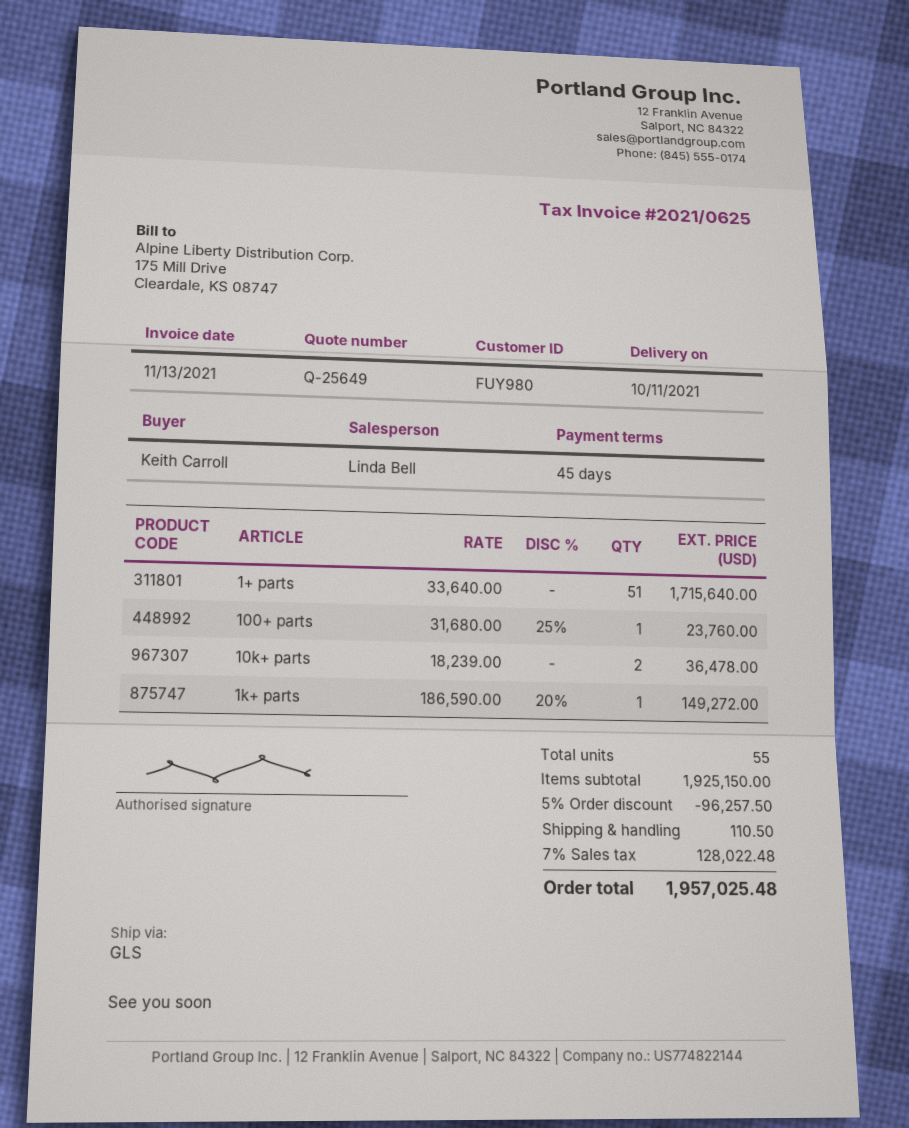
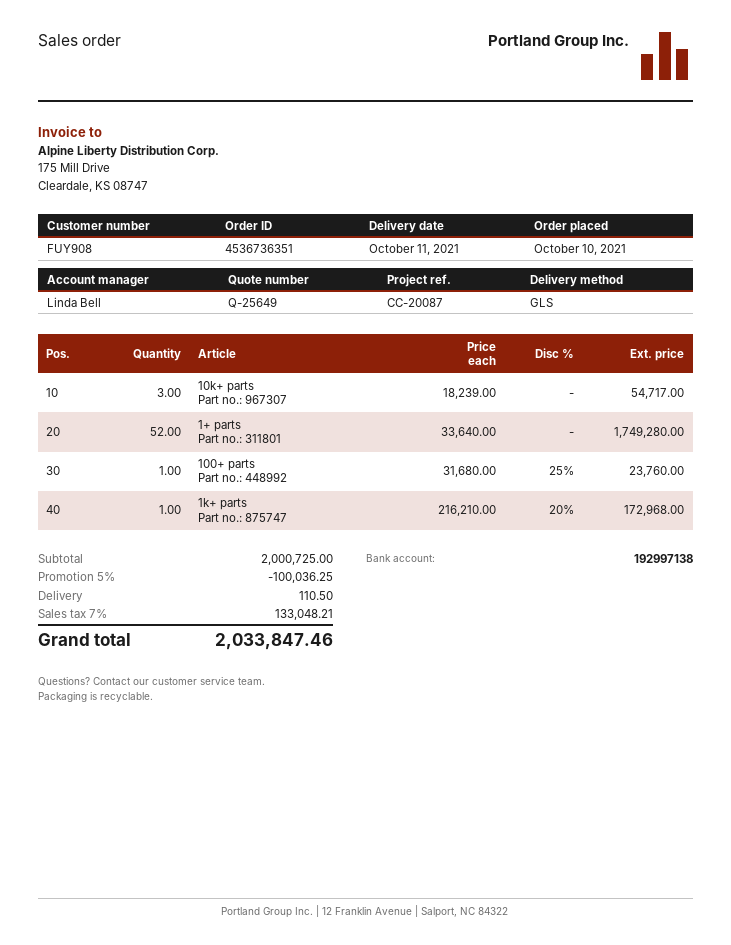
customer number: FUY980 -> FUY908
1+ parts: 51 x 33640.00 = 1715640.00 -> 52 x 33640.00 = 1749280.00
10k+ parts: 2 x 18239.00 = 36478.00 -> 3 x 18239.00 = 54717.00
1k+ parts: 1 x 186590.00 - 20% = 149272.00 -> 1 x 216210.00 - 20% = 172968.00
subtotal: 1925150.00 -> 2000725.00
discount: 5% = 96257.50 -> 5% = 100036.25
tax: 7% = 128022.48 -> 7% = 133048.21
total: 1957025.48 -> 2033847.46

